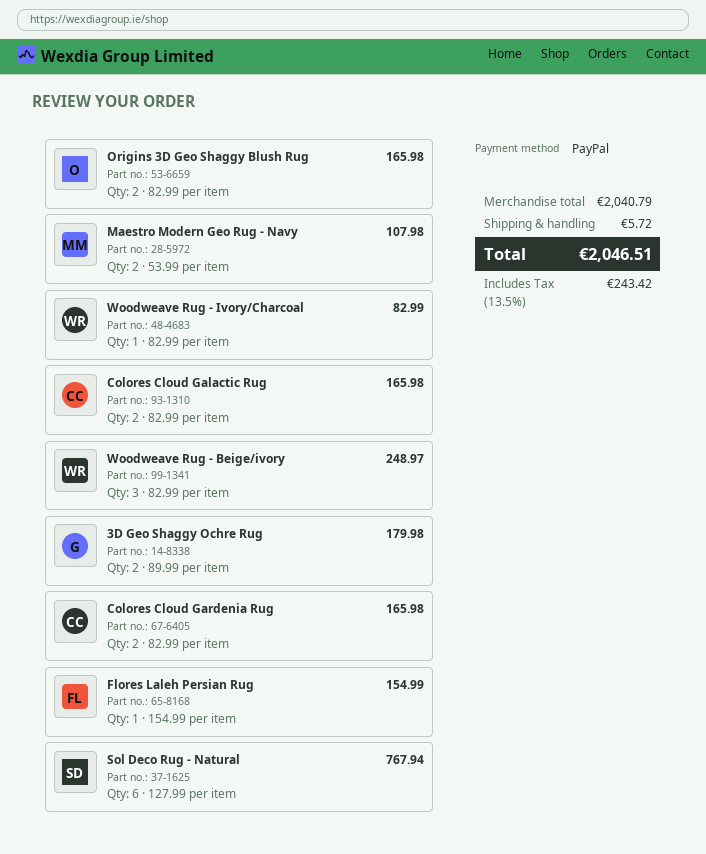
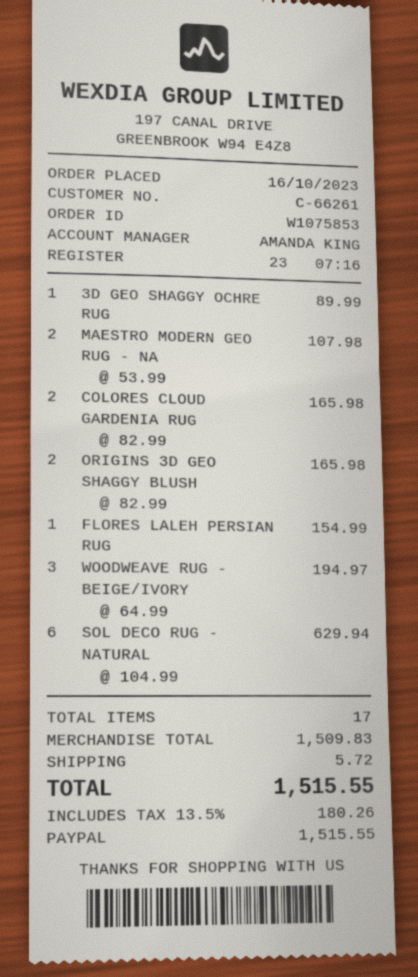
Woodweave Rug - Ivory/Charcoal: 1 x 82.99 = 82.99 -> none
Colores Cloud Galactic Rug: 2 x 82.99 = 165.98 -> none
Woodweave Rug - Beige/ivory: 3 x 82.99 = 248.97 -> 3 x 64.99 = 194.97
3D Geo Shaggy Ochre Rug: 2 x 89.99 = 179.98 -> 1 x 89.99 = 89.99
Sol Deco Rug - Natural: 6 x 127.99 = 767.94 -> 6 x 104.99 = 629.94
subtotal: 2040.79 -> 1509.83
tax: 13.5% = 243.42 -> 13.5% = 180.26
total: 2046.51 -> 1515.55

